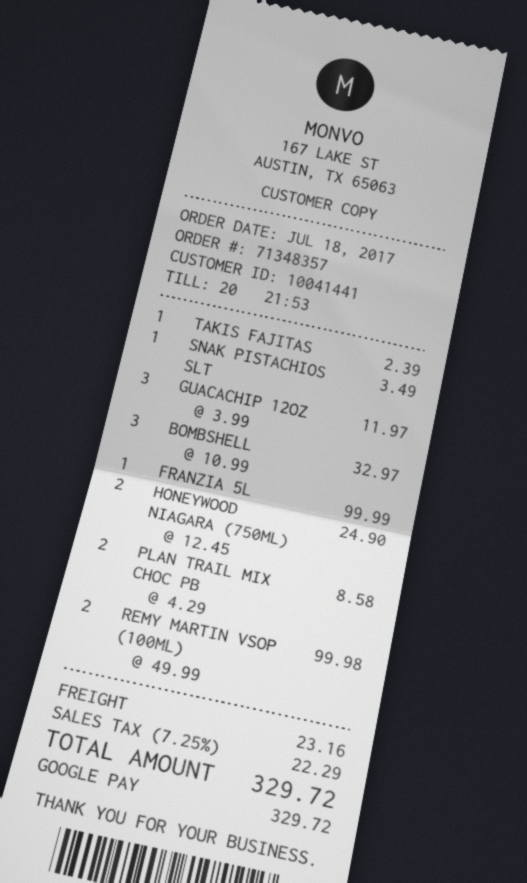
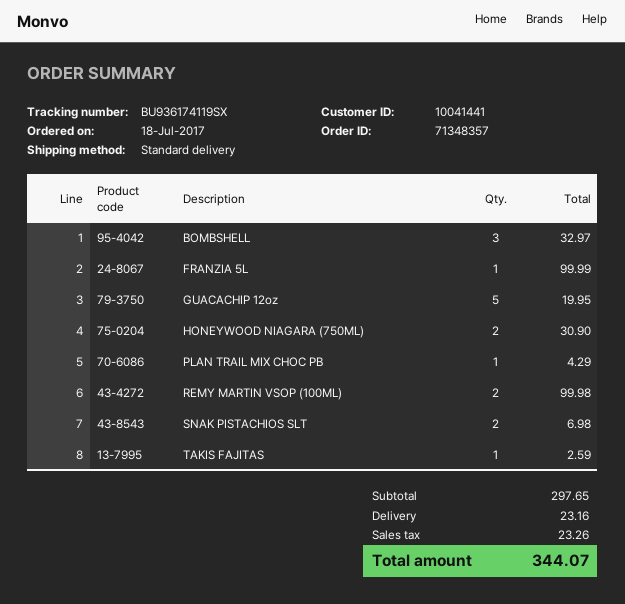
TAKIS FAJITAS: 1 for 2.39 -> 1 for 2.59
SNAK PISTACHIOS SLT: 1 for 3.49 -> 2 for 6.98
GUACACHIP 12OZ: 3 for 11.97 -> 5 for 19.95
HONEYWOOD NIAGARA (750ML): 2 for 24.90 -> 2 for 30.90
PLAN TRAIL MIX CHOC PB: 2 for 8.58 -> 1 for 4.29
tax: 22.29 -> 23.26
total: 329.72 -> 344.07

